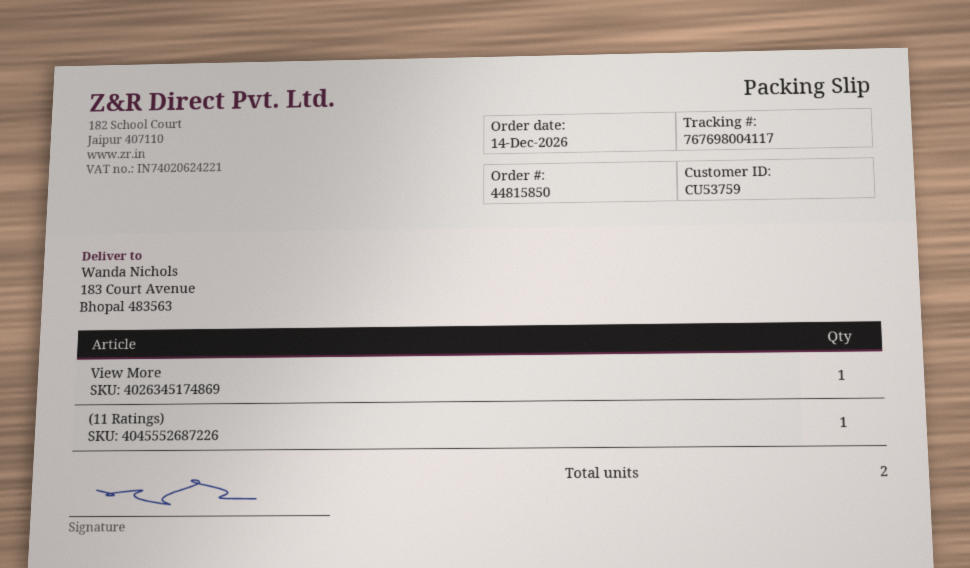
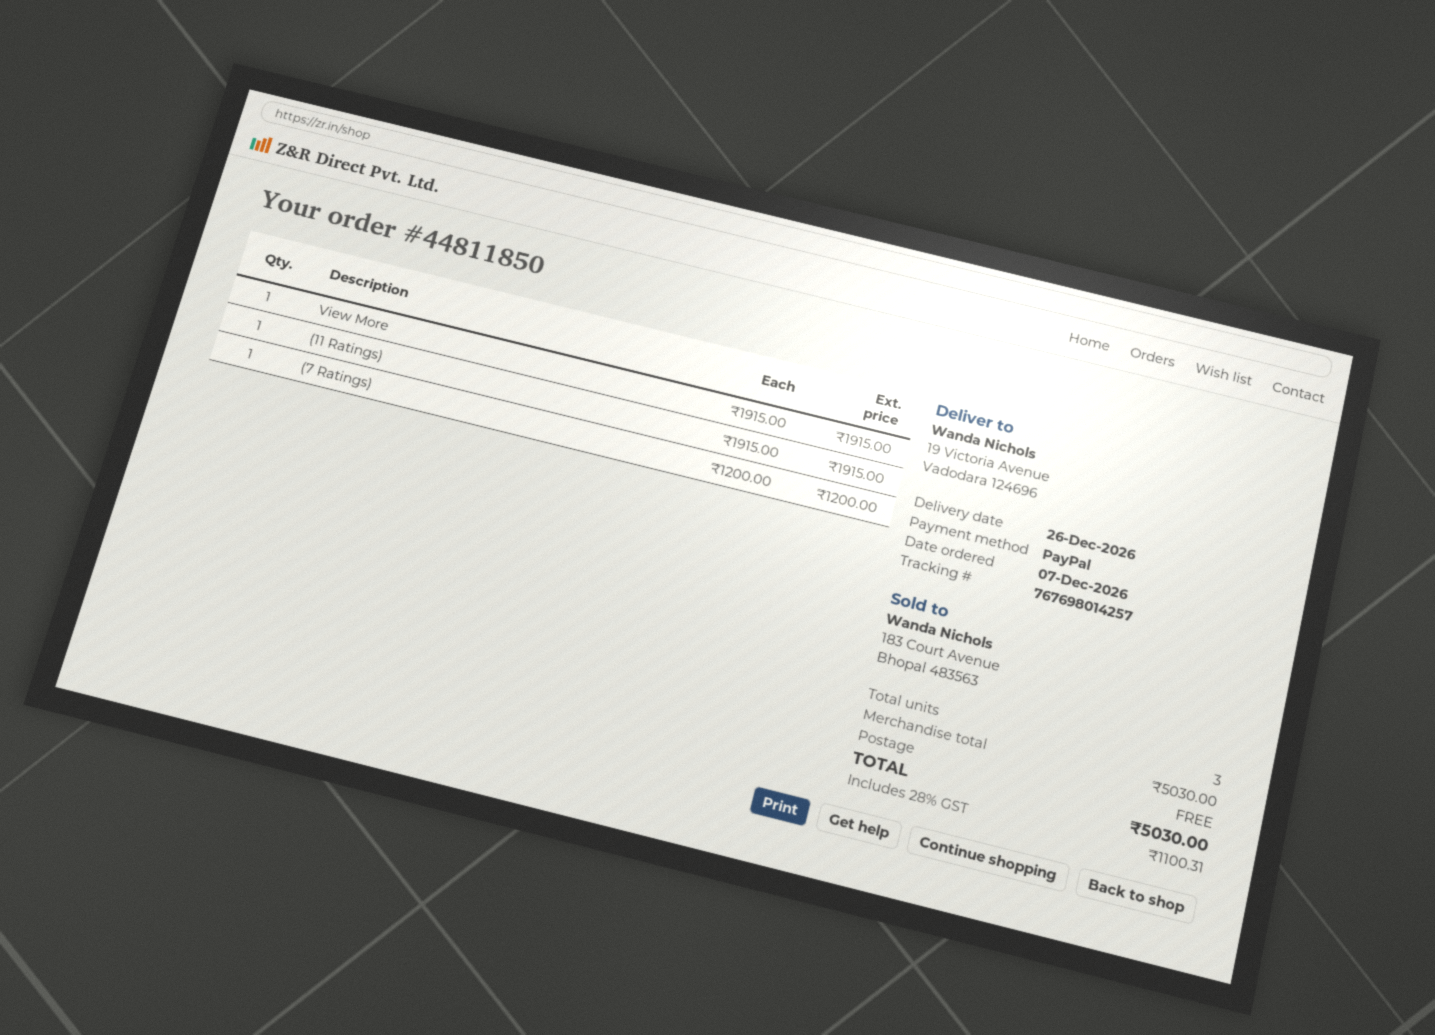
order number: 44815850 -> 44811850
order date: 2026-12-14 -> 2026-12-07
tracking number: 767698004117 -> 767698014257
ship to: 183 Court Avenue, Bhopal 483563 -> 19 Victoria Avenue, Vadodara 124696
(7 Ratings): none -> 1
total quantity: 2 -> 3

